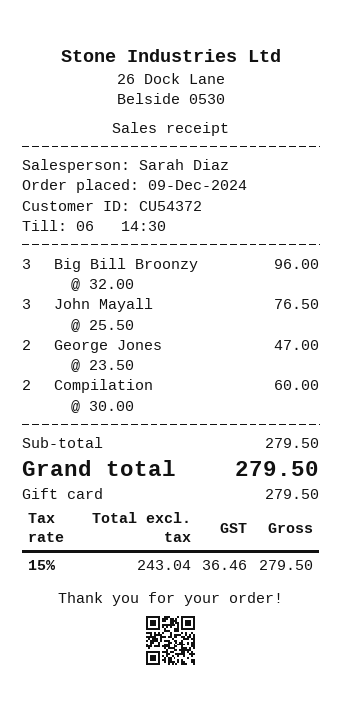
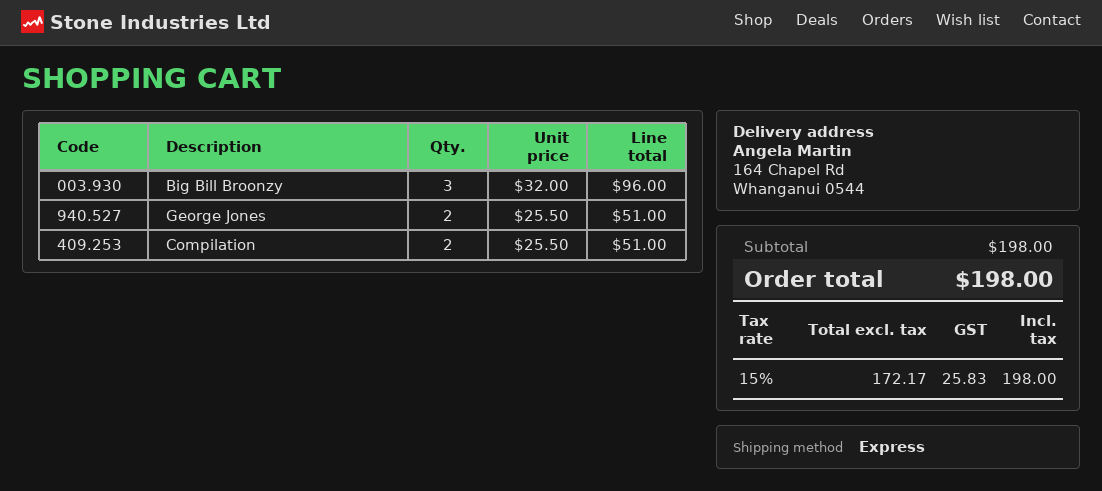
John Mayall: 3 x 25.50 = 76.50 -> none
George Jones: 2 x 23.50 = 47.00 -> 2 x 25.50 = 51.00
Compilation: 2 x 30.00 = 60.00 -> 2 x 25.50 = 51.00
subtotal: 279.50 -> 198.00
net: 243.04 -> 172.17
tax: 15% = 36.46 -> 15% = 25.83
total: 279.50 -> 198.00

